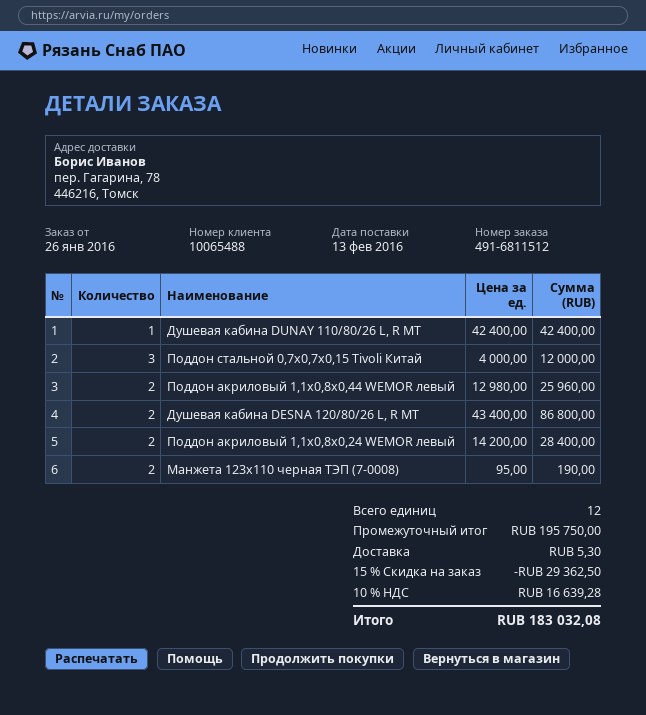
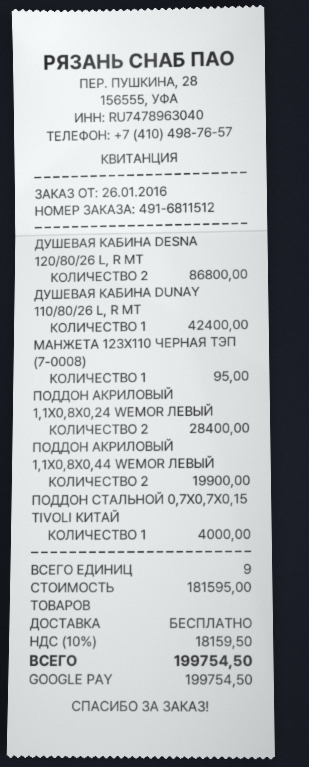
Поддон стальной 0,7х0,7х0,15 Tivoli Китай: 3 for 12000.00 -> 1 for 4000.00
Поддон акриловый 1,1х0,8х0,44 WEMOR левый: 2 for 25960.00 -> 2 for 19900.00
Манжета 123х110 черная ТЭП (7-0008): 2 for 190.00 -> 1 for 95.00
total quantity: 12 -> 9
subtotal: 195750.00 -> 181595.00
discount: 15% = 29362.50 -> none
shipping: 5.30 -> 0.00
tax: 10% = 16639.28 -> 10% = 18159.50
total: 183032.08 -> 199754.50

